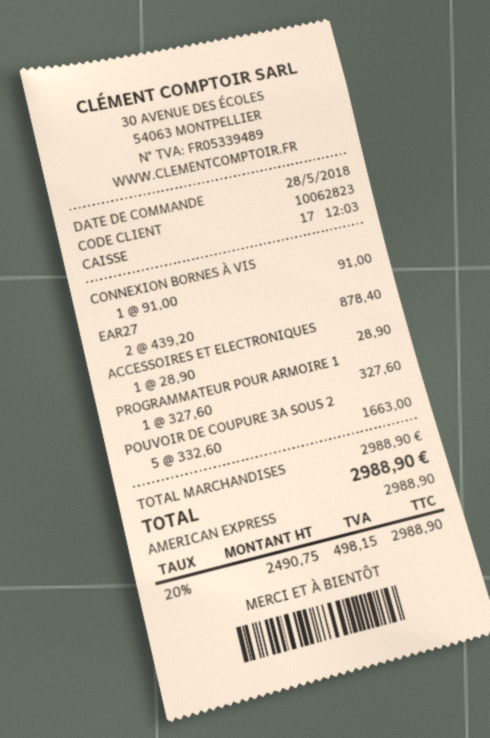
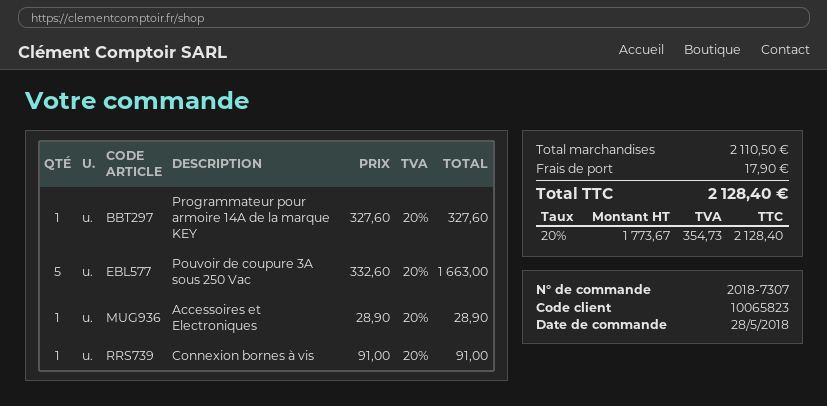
customer number: 10062823 -> 10065823
EAR27: 2 x 439.20 = 878.40 -> none
subtotal: 2988.90 -> 2110.50
shipping: none -> 17.90
net: 2490.75 -> 1773.67
tax: 20% = 498.15 -> 20% = 354.73
total: 2988.90 -> 2128.40

